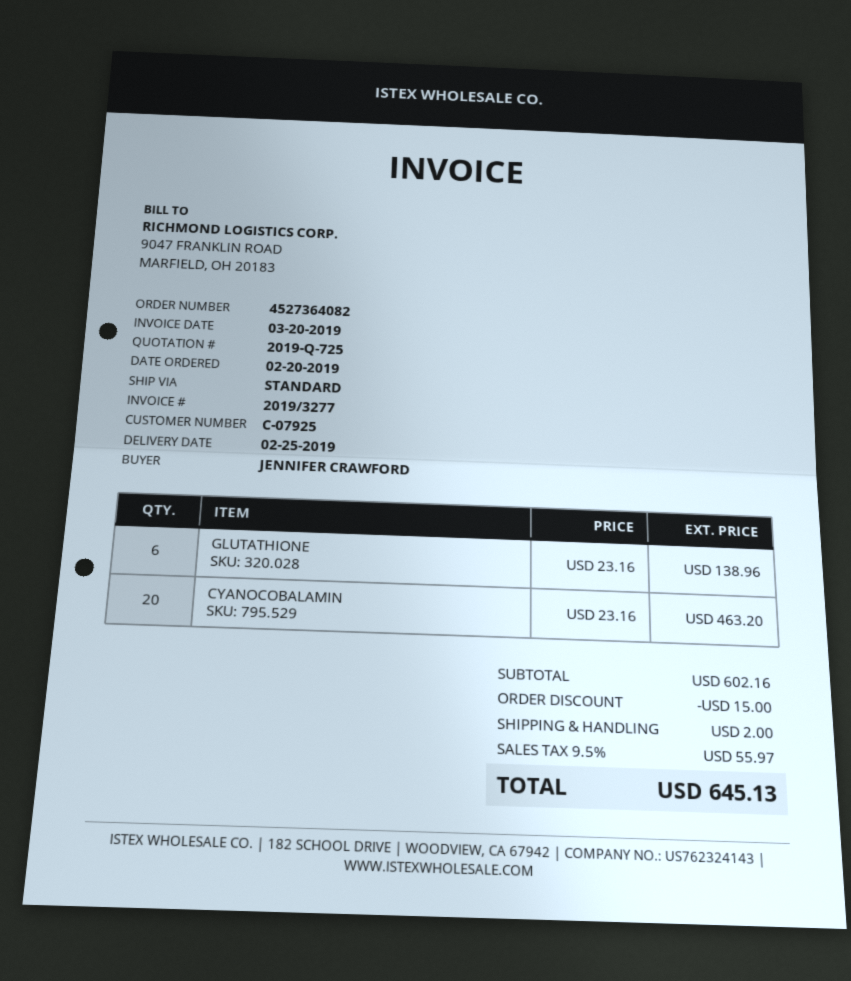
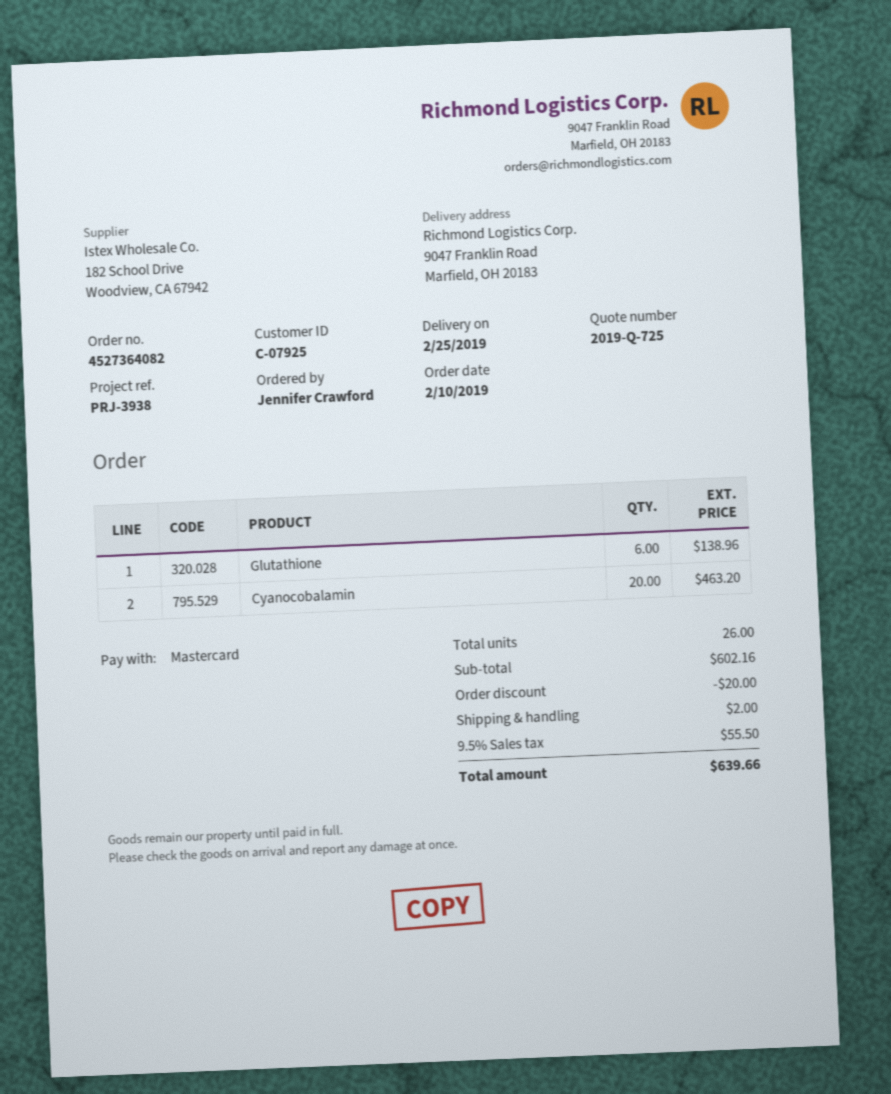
order date: 2019-02-20 -> 2019-02-10
discount: 15.00 -> 20.00
tax: 9.5% = 55.97 -> 9.5% = 55.50
total: 645.13 -> 639.66

